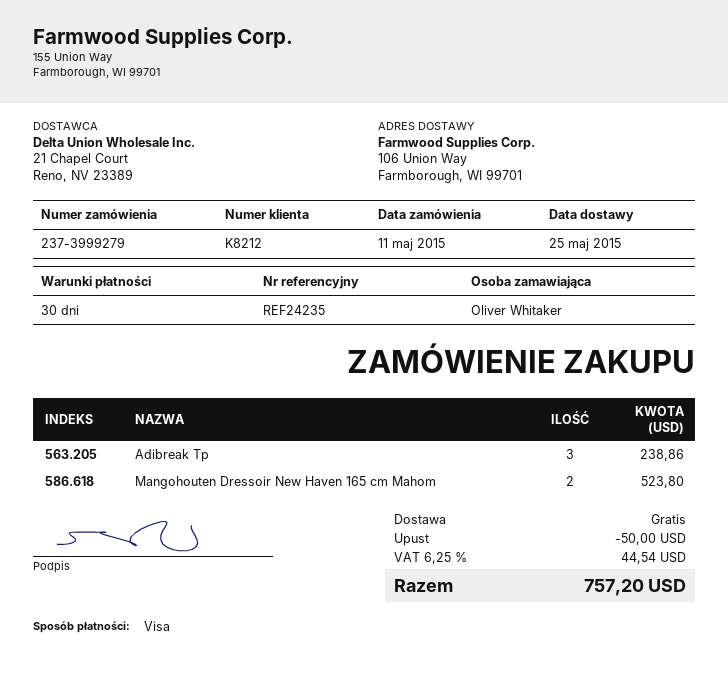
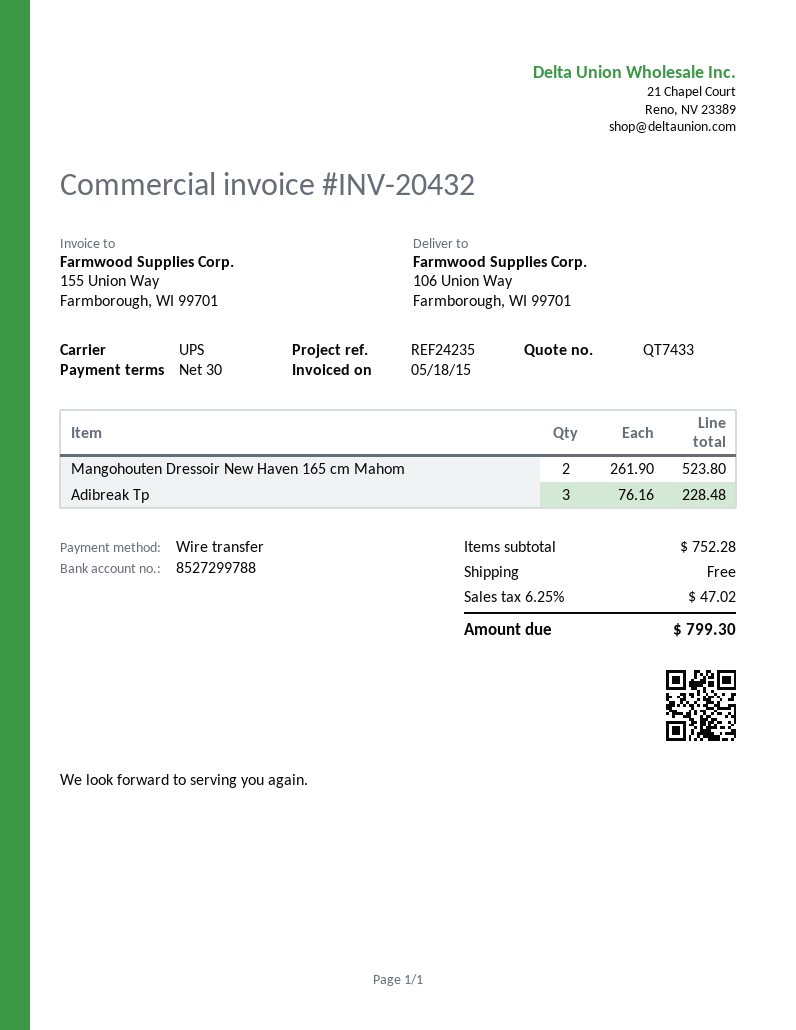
payment method: Visa -> bank transfer
Adibreak Tp: 3 for 238.86 -> 3 for 228.48
discount: 50.00 -> none
tax: 6.25% = 44.54 -> 6.25% = 47.02
total: 757.20 -> 799.30

